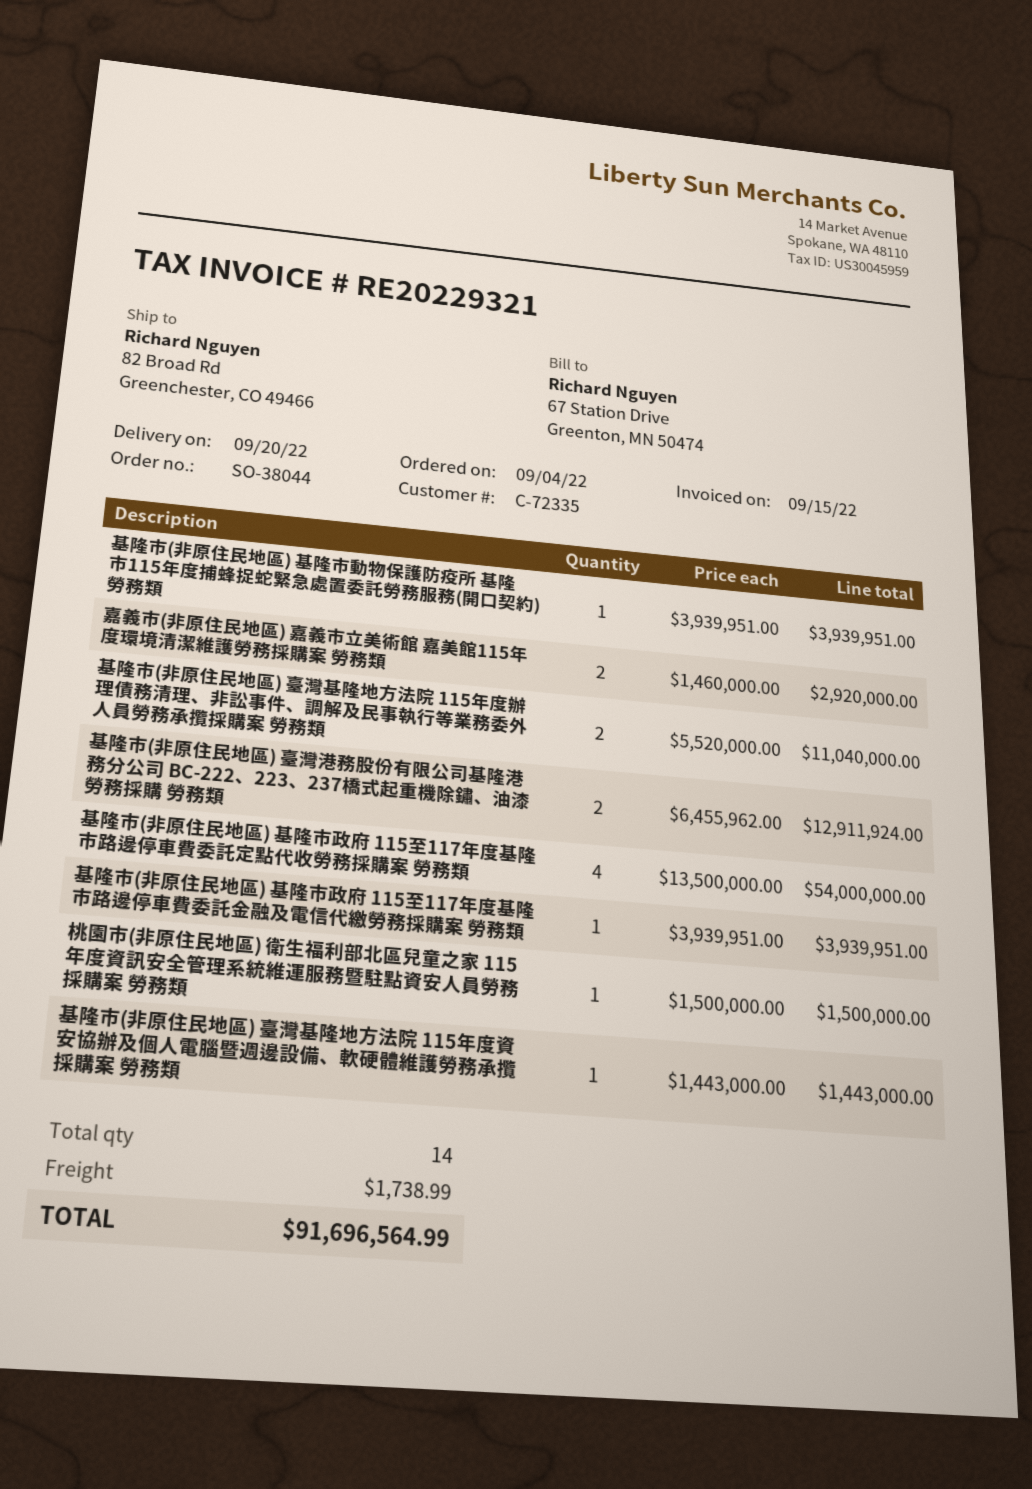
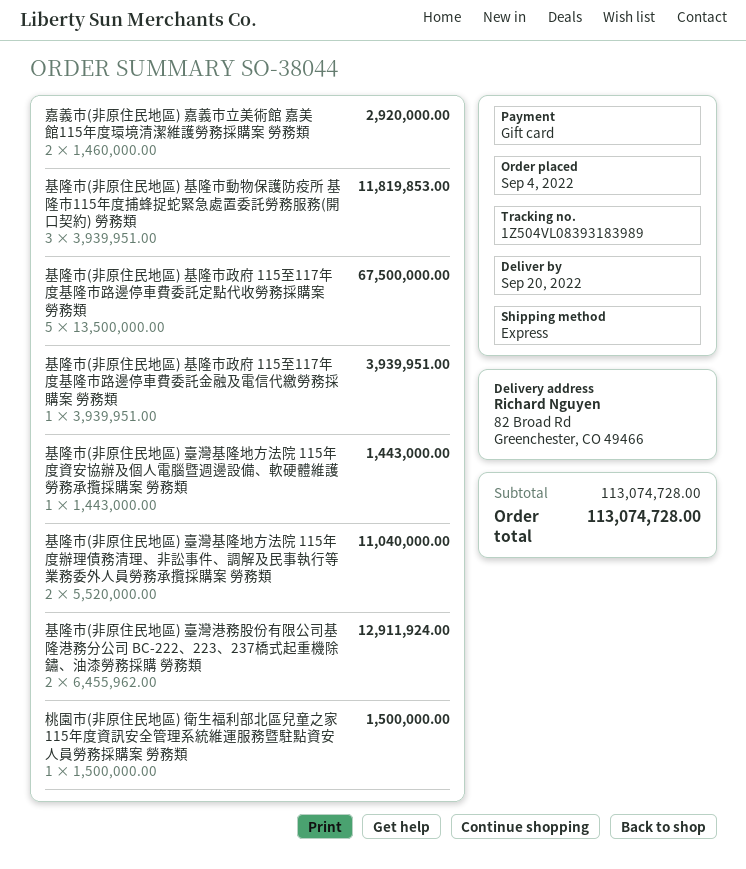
基隆市(非原住民地區) 基隆市動物保護防疫所 基隆市115年度捕蜂捉蛇緊急處置委託勞務服務(開口契約) 勞務類: 1 x 3939951.00 = 3939951.00 -> 3 x 3939951.00 = 11819853.00
基隆市(非原住民地區) 基隆市政府 115至117年度基隆市路邊停車費委託定點代收勞務採購案 勞務類: 4 x 13500000.00 = 54000000.00 -> 5 x 13500000.00 = 67500000.00
shipping: 1738.99 -> none
total: 91696564.99 -> 113074728.00

